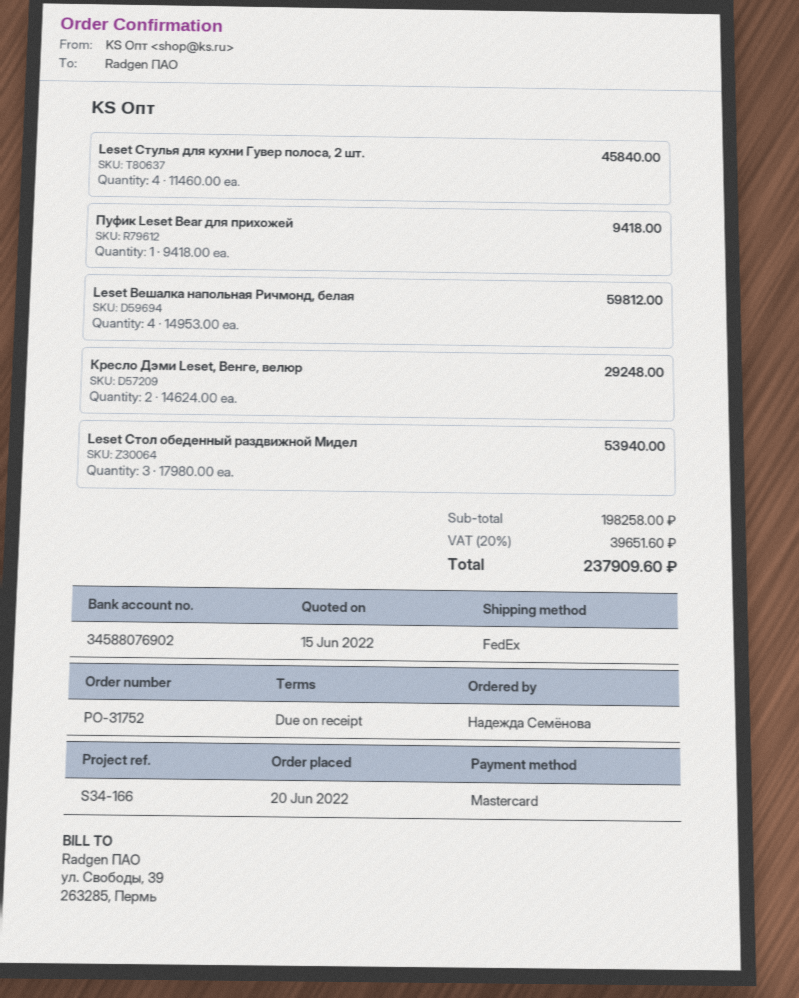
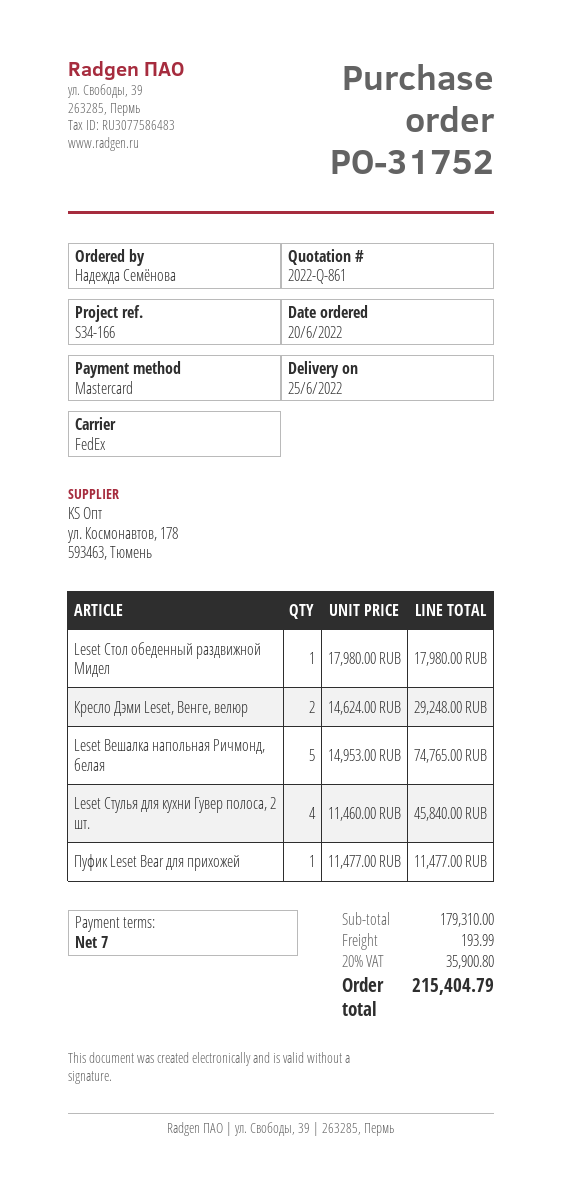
payment terms: on receipt -> 7 days
Пуфик Leset Bear для прихожей: 1 x 9418.00 = 9418.00 -> 1 x 11477.00 = 11477.00
Leset Вешалка напольная Ричмонд, белая: 4 x 14953.00 = 59812.00 -> 5 x 14953.00 = 74765.00
Leset Стол обеденный раздвижной Мидел: 3 x 17980.00 = 53940.00 -> 1 x 17980.00 = 17980.00
subtotal: 198258.00 -> 179310.00
shipping: none -> 193.99
tax: 20% = 39651.60 -> 20% = 35900.80
total: 237909.60 -> 215404.79

